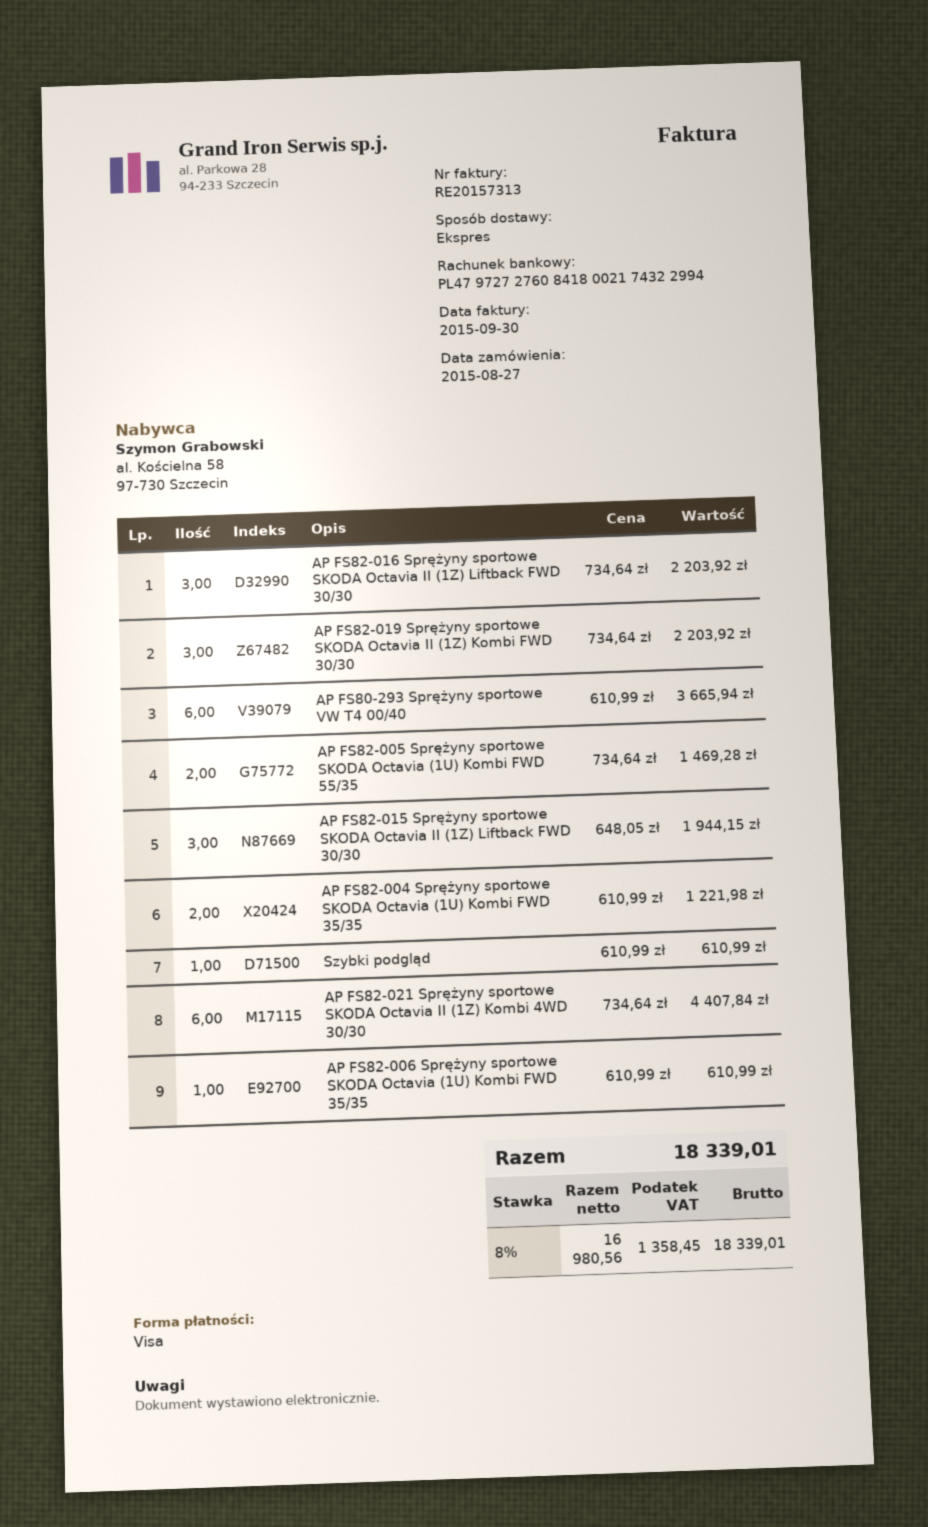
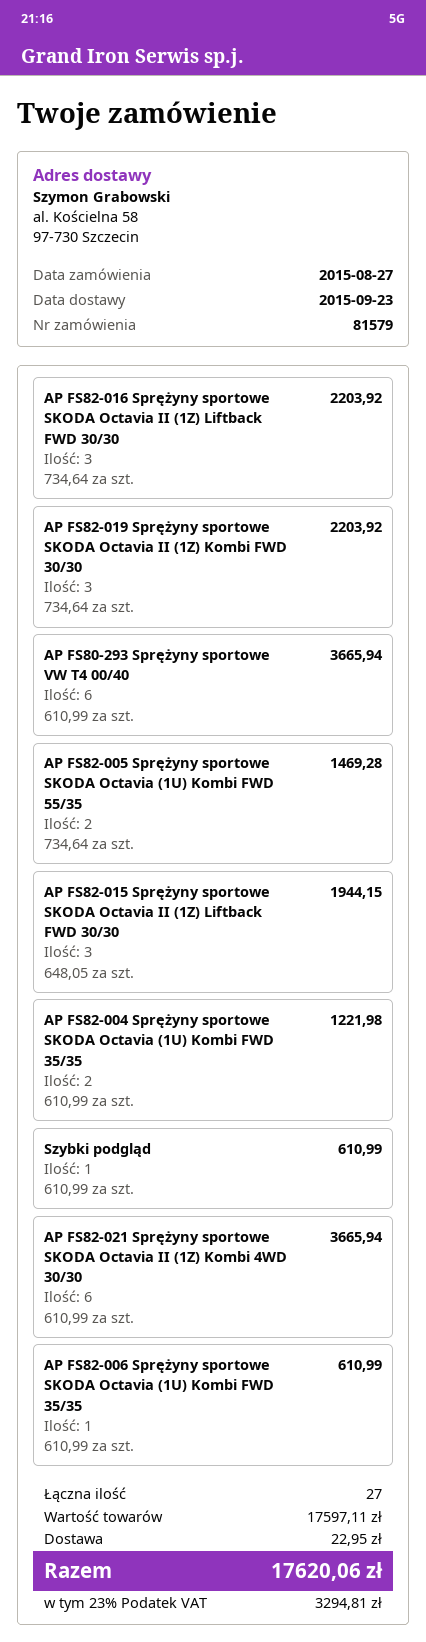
AP FS82-021 Sprężyny sportowe SKODA Octavia II (1Z) Kombi 4WD 30/30: 6 x 734.64 = 4407.84 -> 6 x 610.99 = 3665.94
shipping: none -> 22.95
tax: 8% = 1358.45 -> 23% = 3294.81
total: 18339.01 -> 17620.06

